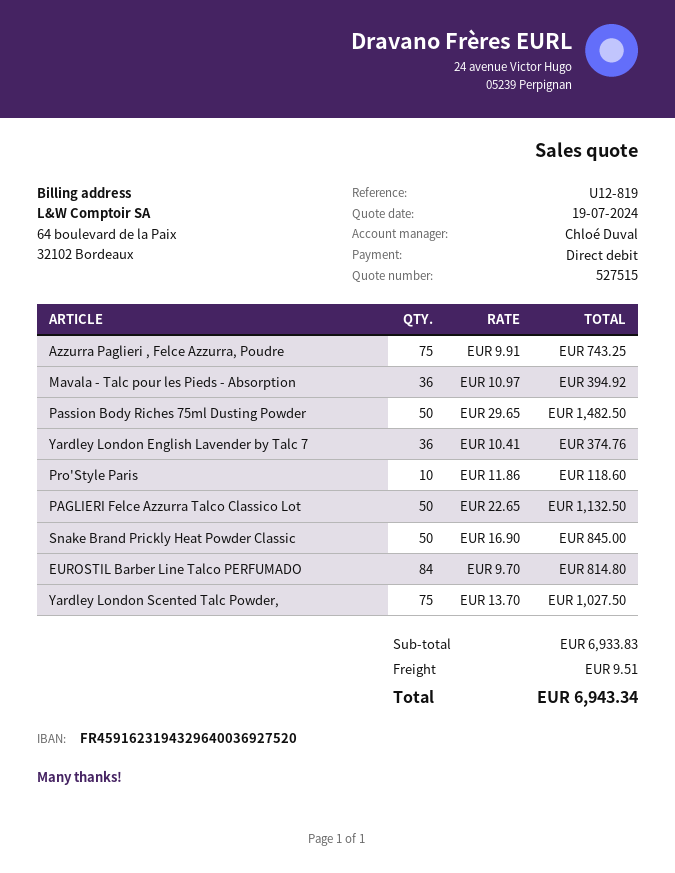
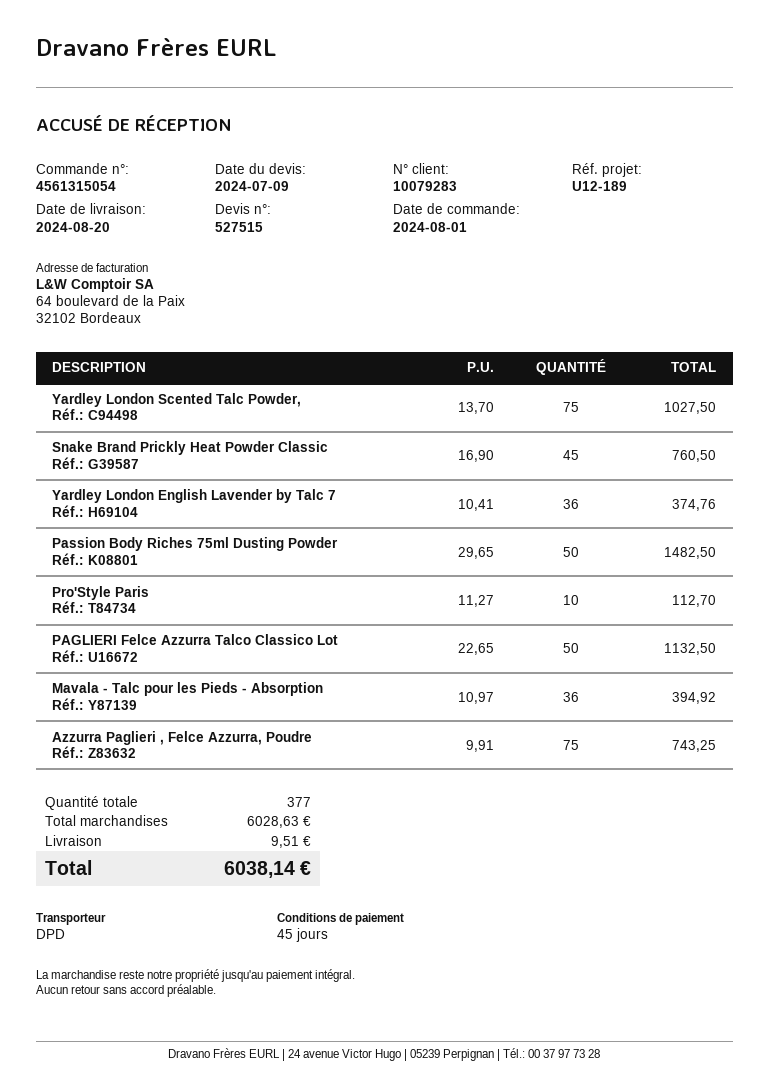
quote date: 2024-07-19 -> 2024-07-09
reference: U12-819 -> U12-189
Pro'Style Paris: 10 x 11.86 = 118.60 -> 10 x 11.27 = 112.70
Snake Brand Prickly Heat Powder Classic: 50 x 16.90 = 845.00 -> 45 x 16.90 = 760.50
EUROSTIL Barber Line Talco PERFUMADO: 84 x 9.70 = 814.80 -> none
subtotal: 6933.83 -> 6028.63
total: 6943.34 -> 6038.14

